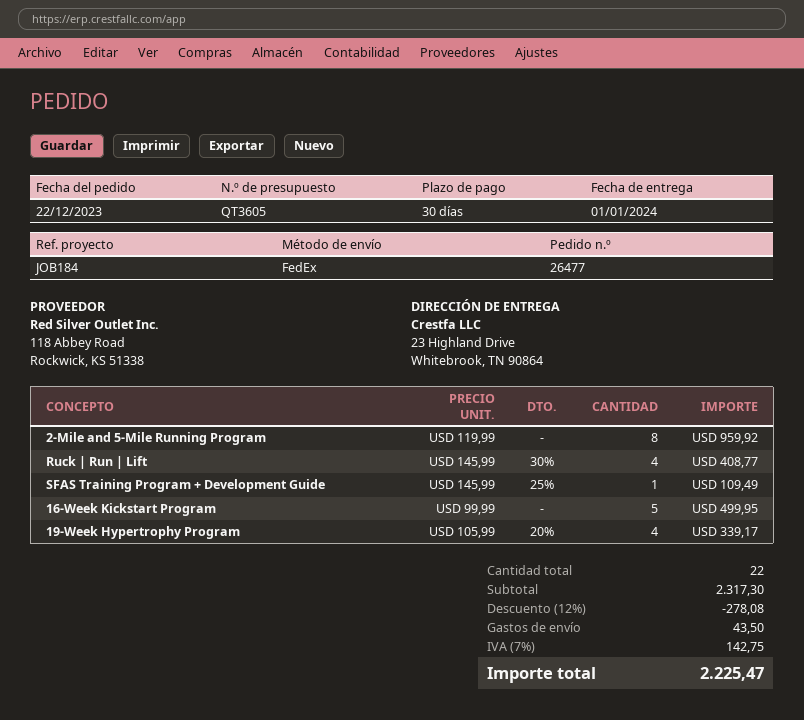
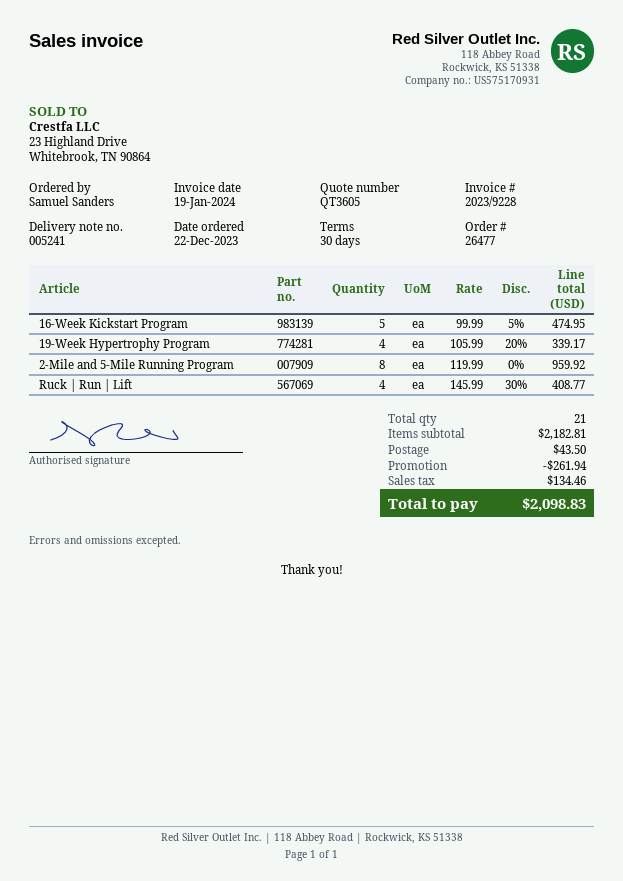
SFAS Training Program + Development Guide: 1 x 145.99 - 25% = 109.49 -> none
16-Week Kickstart Program: 5 x 99.99 = 499.95 -> 5 x 99.99 - 5% = 474.95
total quantity: 22 -> 21
subtotal: 2317.30 -> 2182.81
discount: 278.08 -> 261.94
tax: 142.75 -> 134.46
total: 2225.47 -> 2098.83

